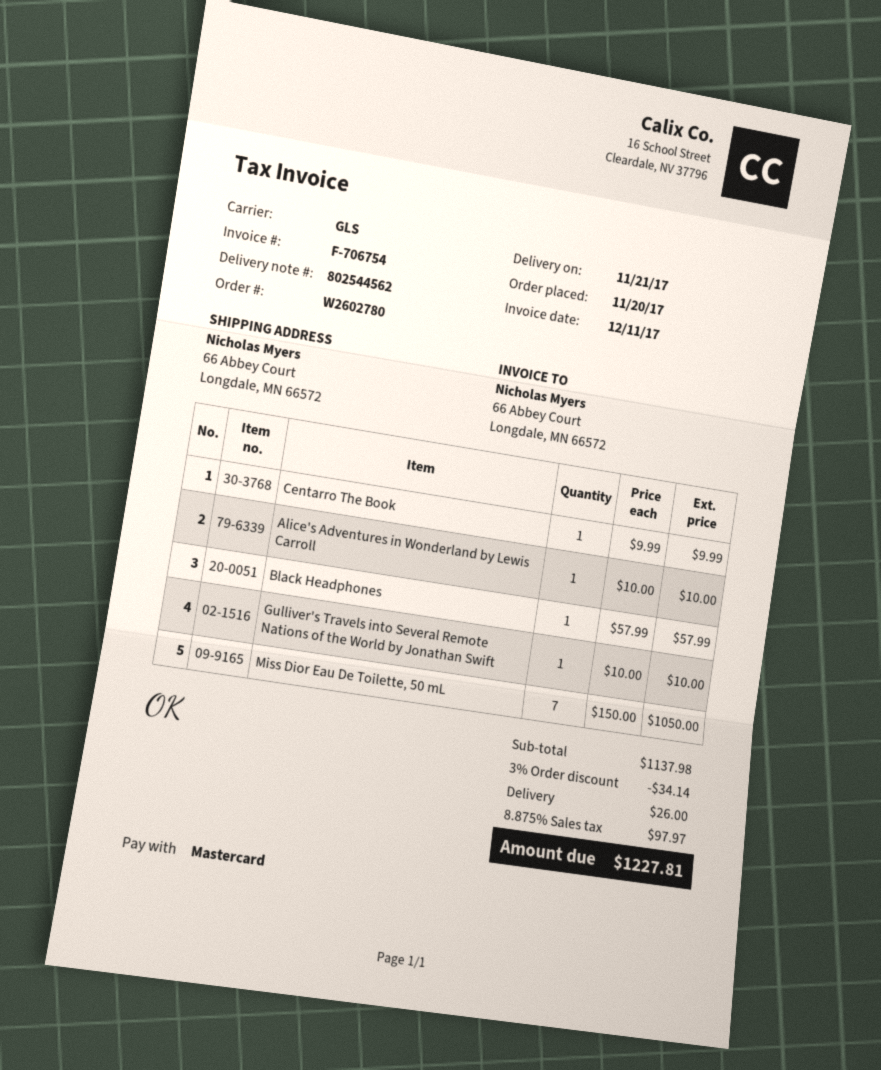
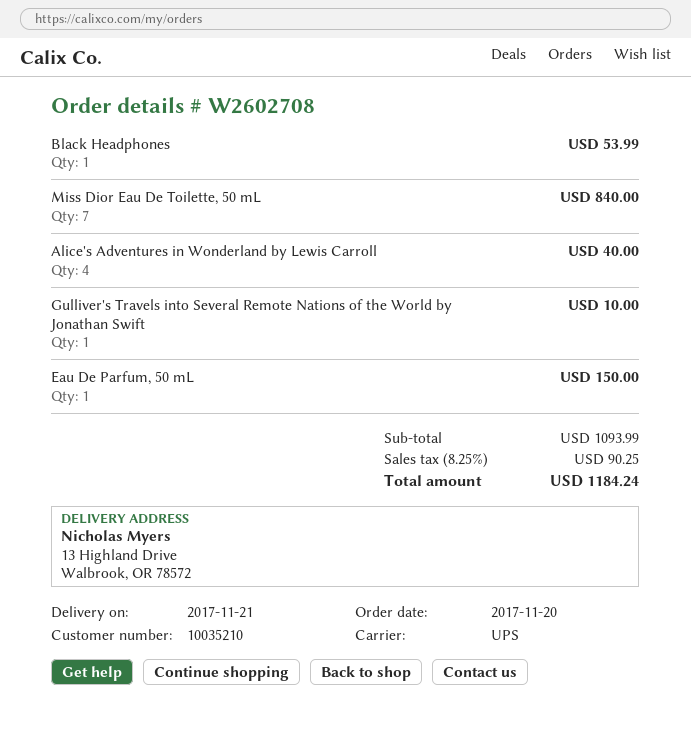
order number: W2602780 -> W2602708
shipping method: GLS -> UPS
ship to: 66 Abbey Court, Longdale, MN 66572 -> 13 Highland Drive, Walbrook, OR 78572
Centarro The Book: 1 for 9.99 -> none
Alice's Adventures in Wonderland by Lewis Carroll: 1 for 10.00 -> 4 for 40.00
Black Headphones: 1 for 57.99 -> 1 for 53.99
Miss Dior Eau De Toilette, 50 mL: 7 for 1050.00 -> 7 for 840.00
Eau De Parfum, 50 mL: none -> 1 for 150.00
subtotal: 1137.98 -> 1093.99
discount: 3% = 34.14 -> none
shipping: 26.00 -> none
tax: 8.875% = 97.97 -> 8.25% = 90.25
total: 1227.81 -> 1184.24

